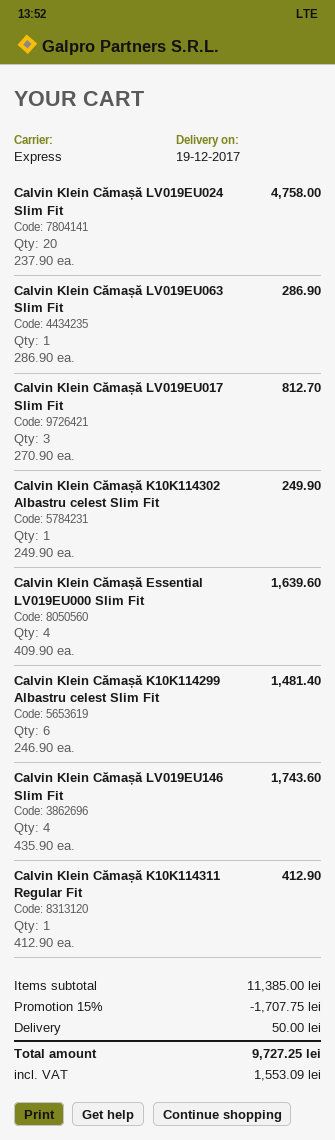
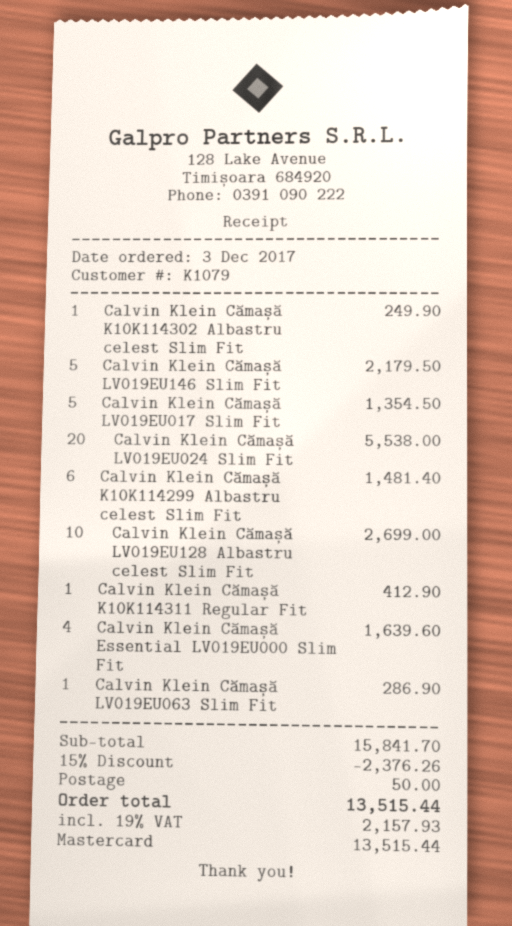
Calvin Klein Cămașă LV019EU024 Slim Fit: 20 for 4758.00 -> 20 for 5538.00
Calvin Klein Cămașă LV019EU017 Slim Fit: 3 for 812.70 -> 5 for 1354.50
Calvin Klein Cămașă LV019EU146 Slim Fit: 4 for 1743.60 -> 5 for 2179.50
Calvin Klein Cămașă LV019EU128 Albastru celest Slim Fit: none -> 10 for 2699.00
subtotal: 11385.00 -> 15841.70
discount: 15% = 1707.75 -> 15% = 2376.26
tax: 1553.09 -> 2157.93
total: 9727.25 -> 13515.44

